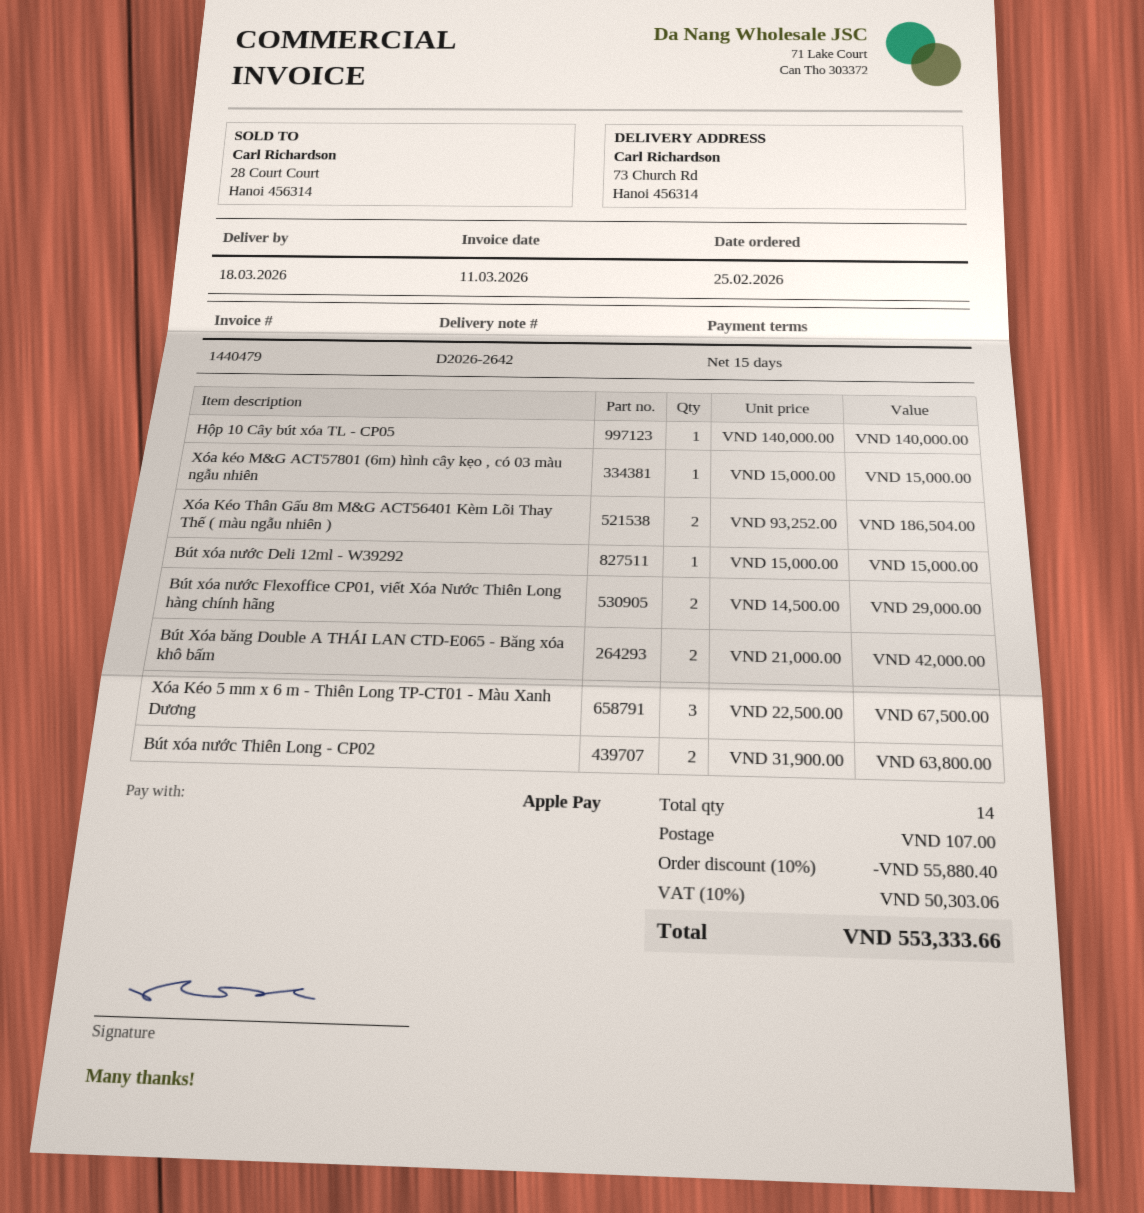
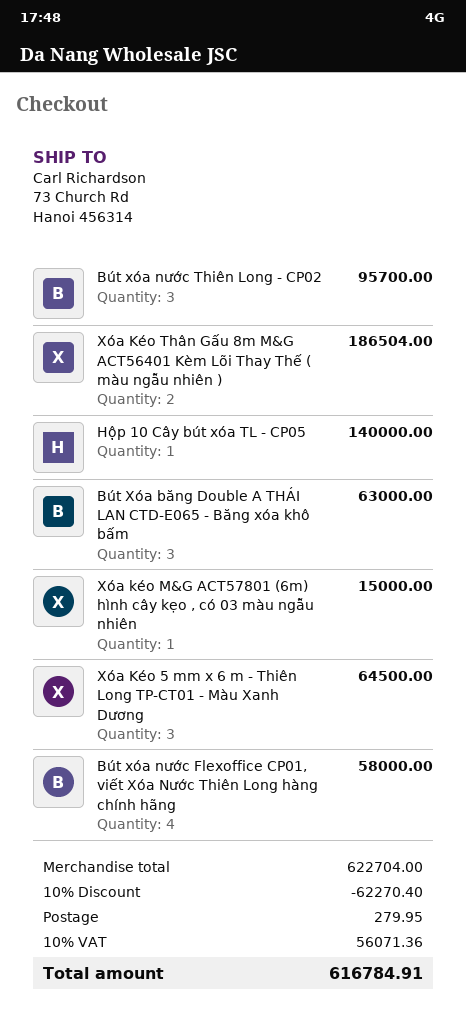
Bút xóa nước Deli 12ml - W39292: 1 for 15000.00 -> none
Bút xóa nước Flexoffice CP01, viết Xóa Nước Thiên Long hàng chính hãng: 2 for 29000.00 -> 4 for 58000.00
Bút Xóa băng Double A THÁI LAN CTD-E065 - Băng xóa khô bấm: 2 for 42000.00 -> 3 for 63000.00
Xóa Kéo 5 mm x 6 m - Thiên Long TP-CT01 - Màu Xanh Dương: 3 for 67500.00 -> 3 for 64500.00
Bút xóa nước Thiên Long - CP02: 2 for 63800.00 -> 3 for 95700.00
discount: 10% = 55880.40 -> 10% = 62270.40
shipping: 107.00 -> 279.95
tax: 10% = 50303.06 -> 10% = 56071.36
total: 553333.66 -> 616784.91

